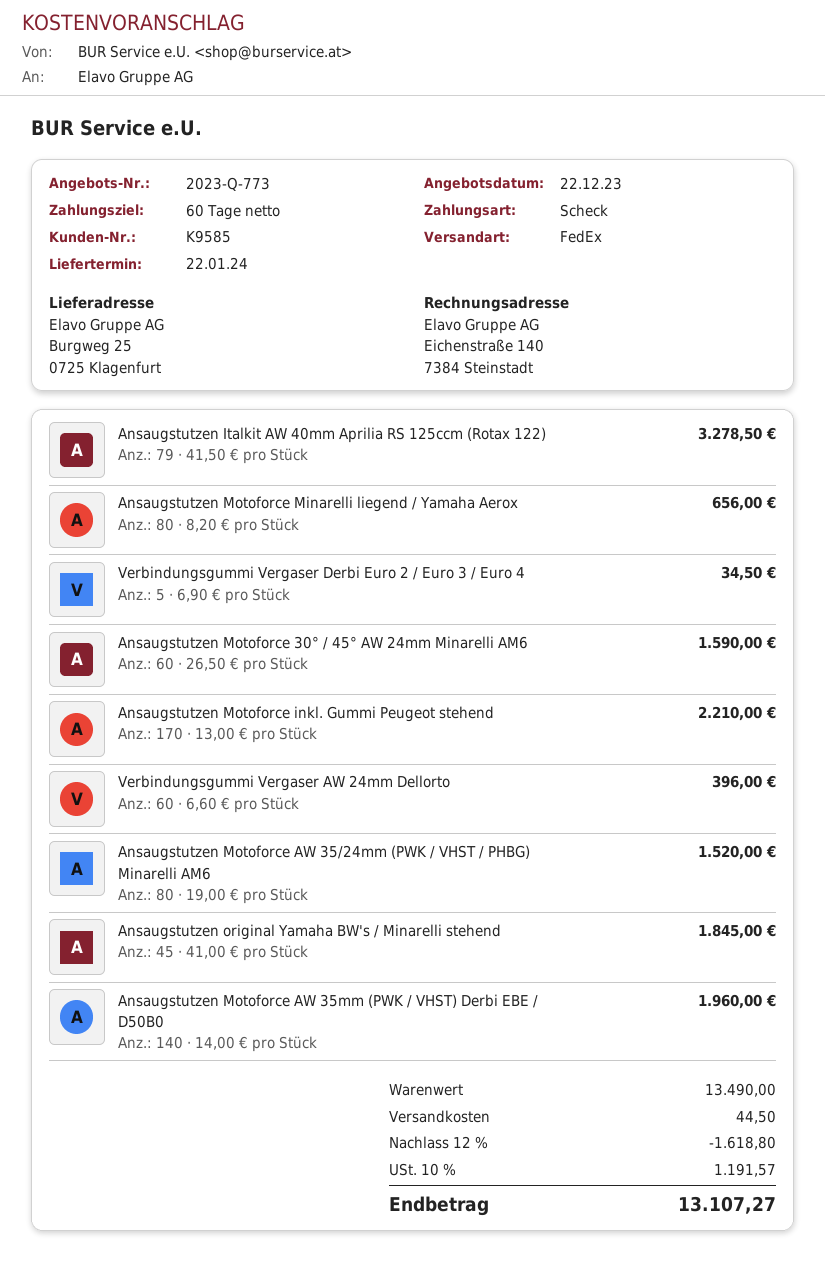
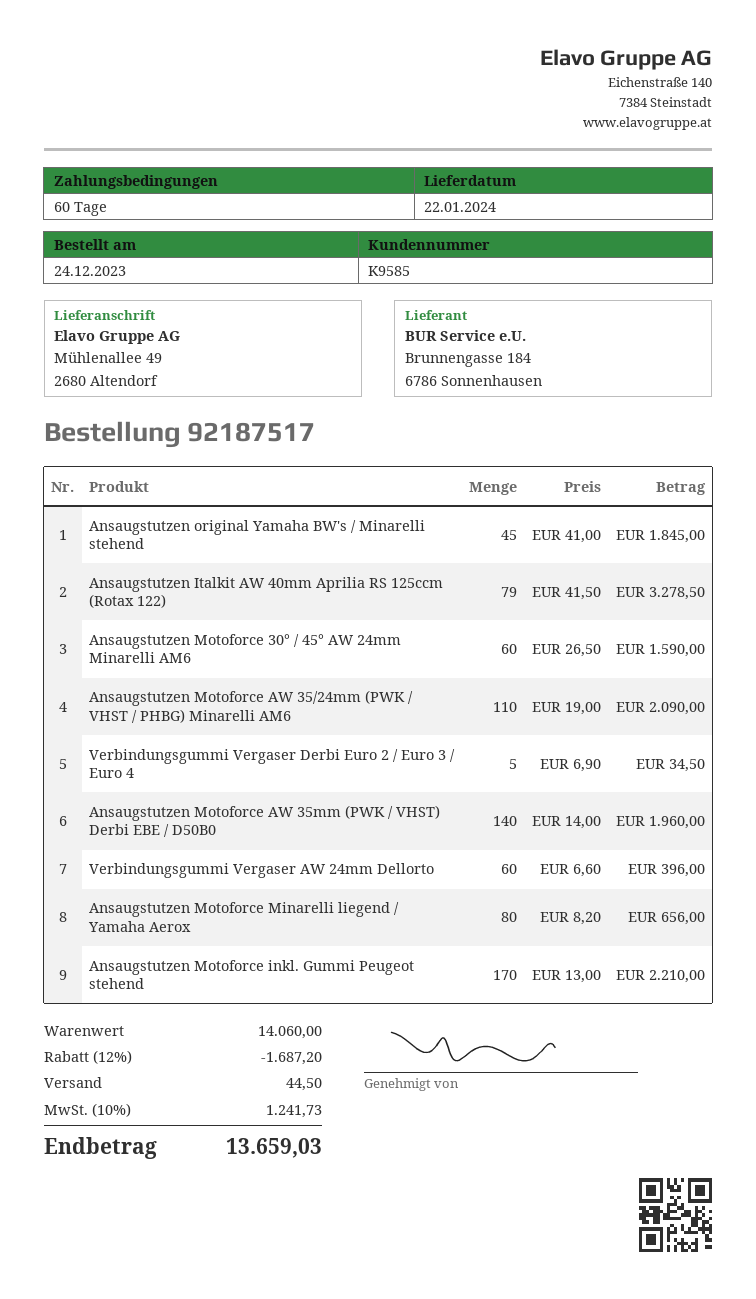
ship to: Burgweg 25, 0725 Klagenfurt -> Mühlenallee 49, 2680 Altendorf
Ansaugstutzen Motoforce AW 35/24mm (PWK / VHST / PHBG) Minarelli AM6: 80 x 19.00 = 1520.00 -> 110 x 19.00 = 2090.00
subtotal: 13490.00 -> 14060.00
discount: 12% = 1618.80 -> 12% = 1687.20
tax: 10% = 1191.57 -> 10% = 1241.73
total: 13107.27 -> 13659.03

